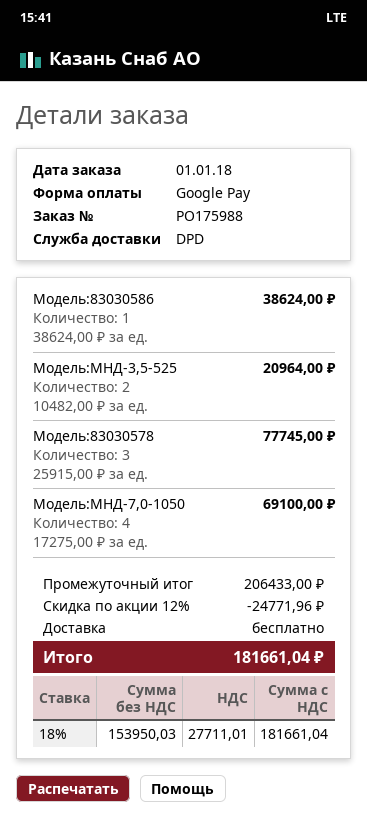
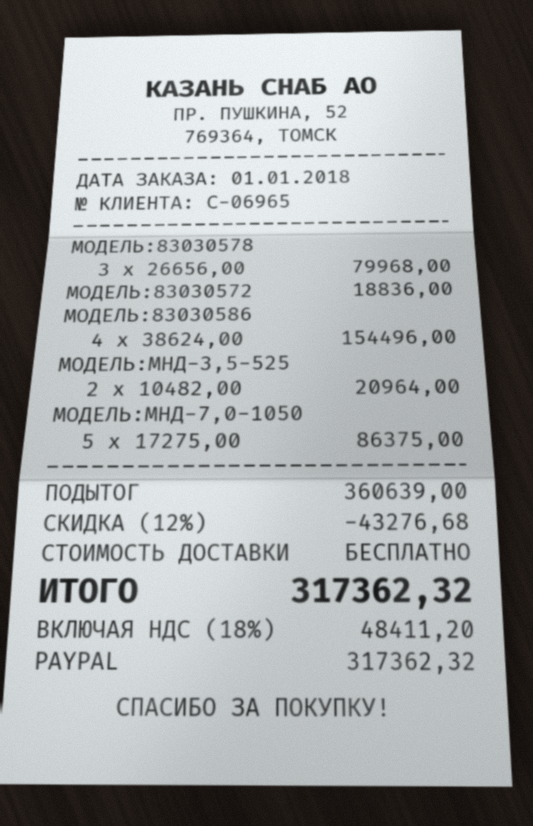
payment method: Google Pay -> PayPal
Модель:83030586: 1 x 38624.00 = 38624.00 -> 4 x 38624.00 = 154496.00
Модель:83030578: 3 x 25915.00 = 77745.00 -> 3 x 26656.00 = 79968.00
Модель:МНД-7,0-1050: 4 x 17275.00 = 69100.00 -> 5 x 17275.00 = 86375.00
МОДЕЛЬ:83030572: none -> 1 x 18836.00 = 18836.00
subtotal: 206433.00 -> 360639.00
discount: 12% = 24771.96 -> 12% = 43276.68
tax: 18% = 27711.01 -> 18% = 48411.20
total: 181661.04 -> 317362.32

